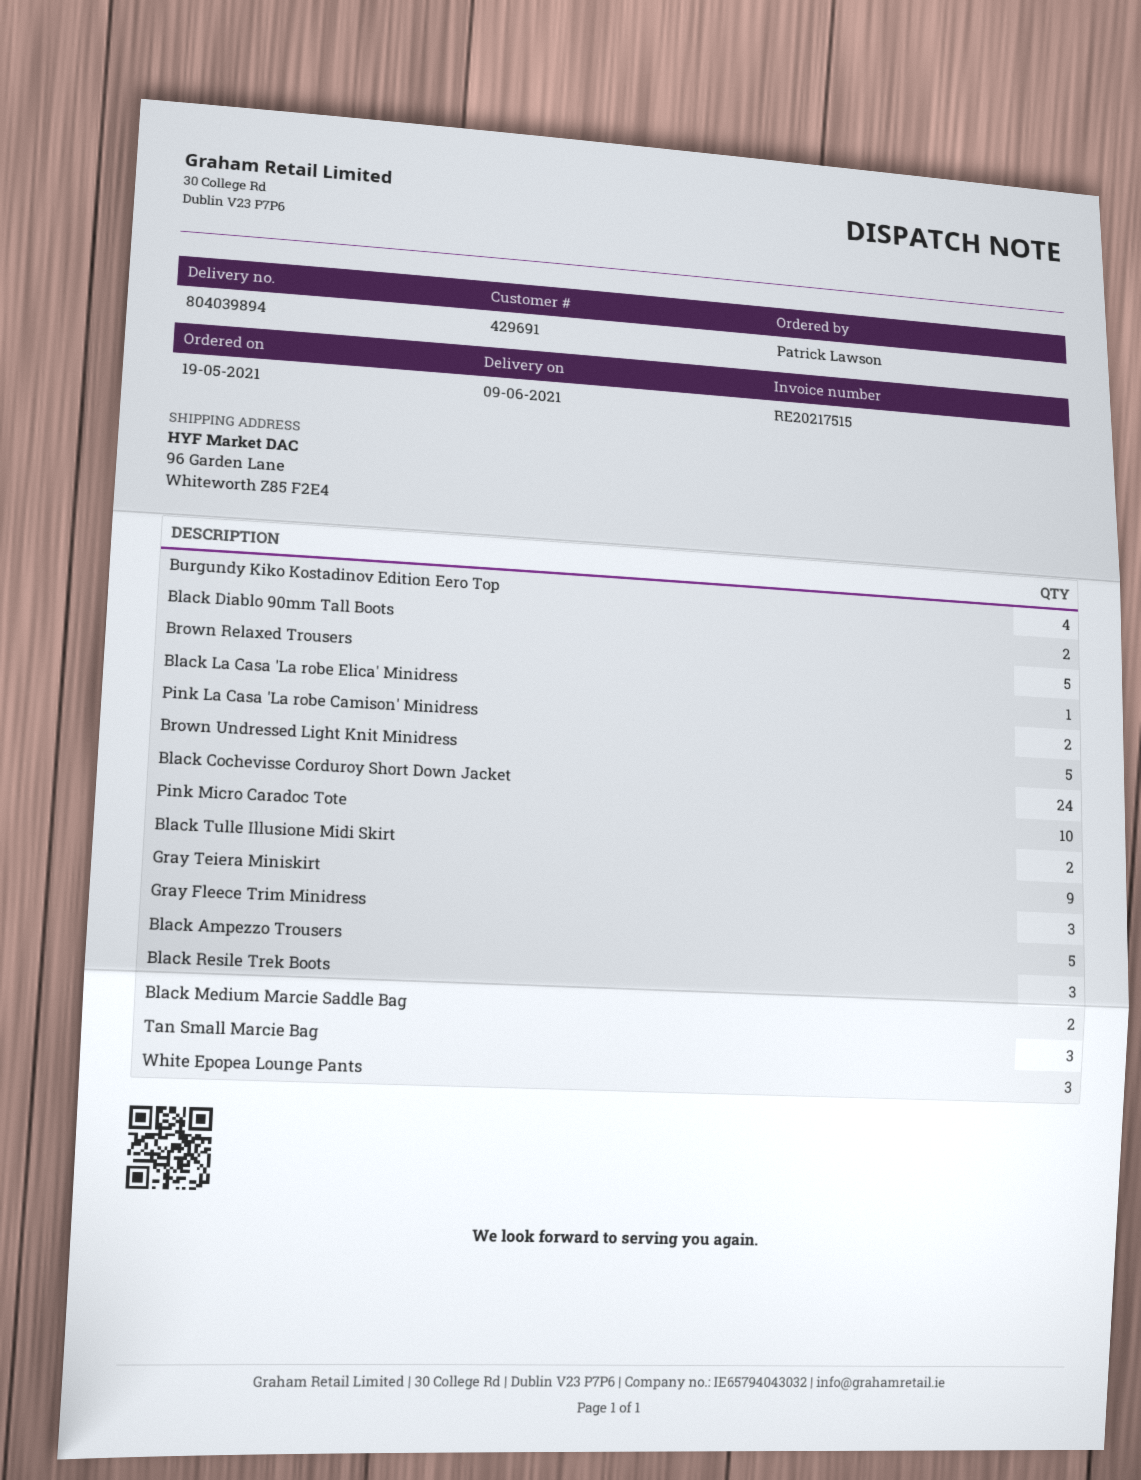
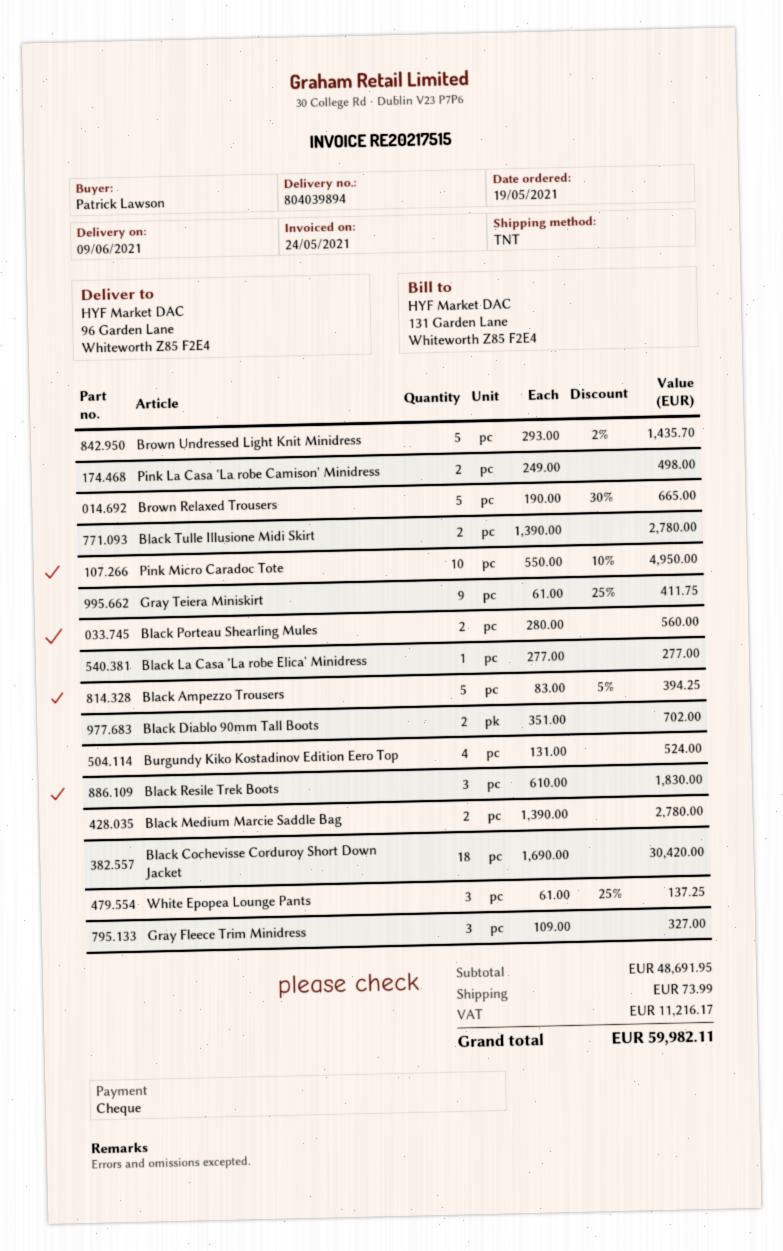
Black Cochevisse Corduroy Short Down Jacket: 24 -> 18
Tan Small Marcie Bag: 3 -> none
Black Porteau Shearling Mules: none -> 2

